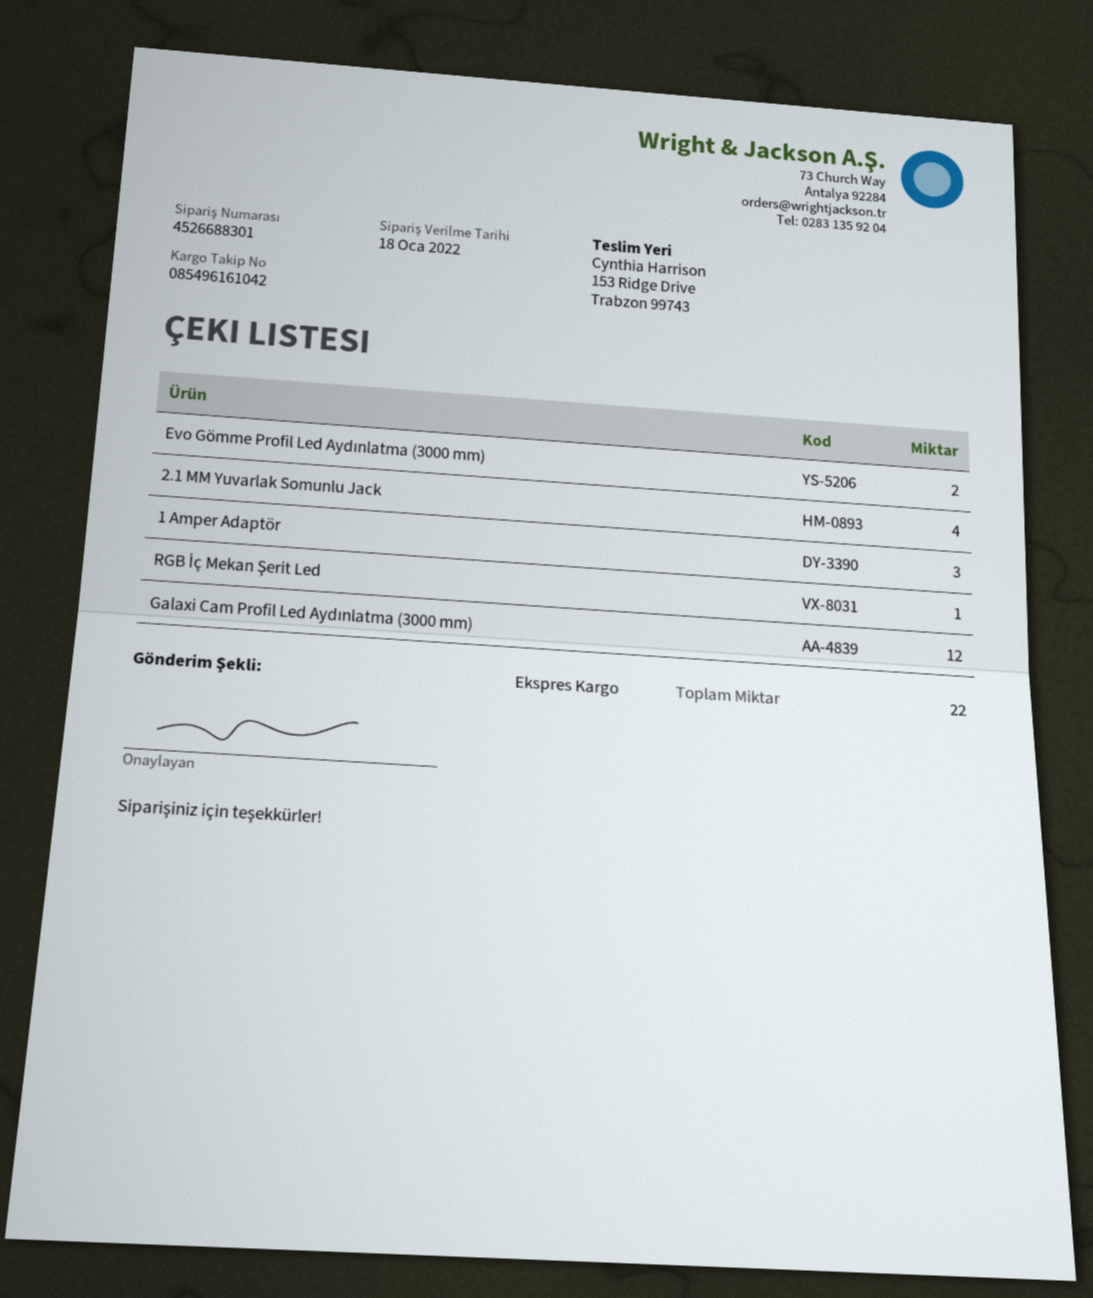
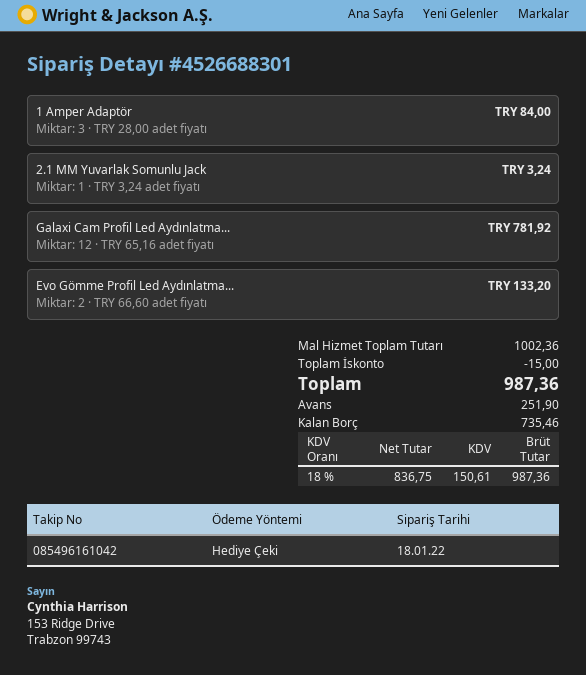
2.1 MM Yuvarlak Somunlu Jack: 4 -> 1
RGB İç Mekan Şerit Led: 1 -> none

